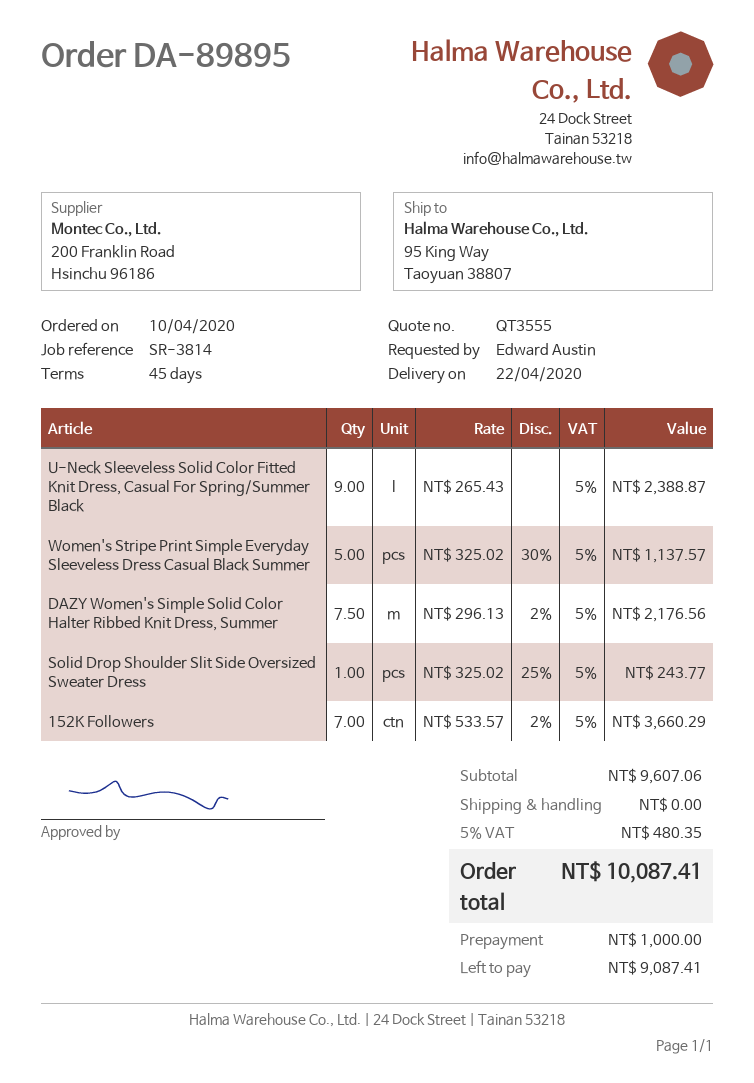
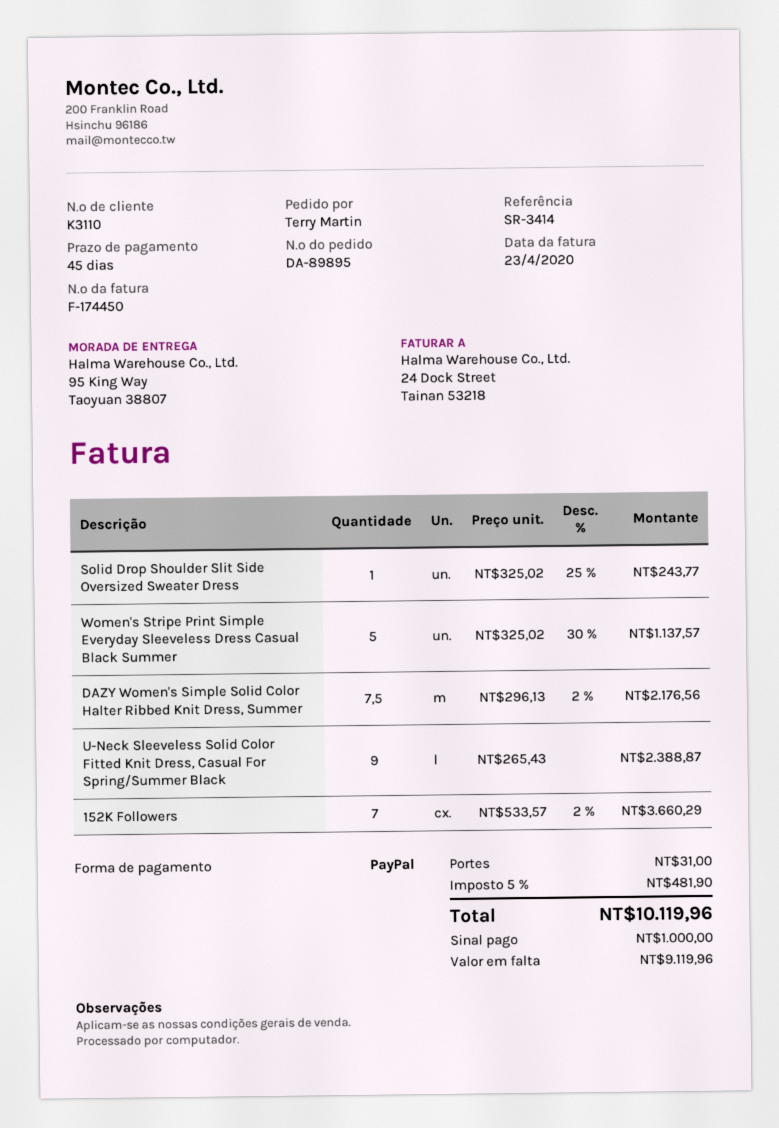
reference: SR-3814 -> SR-3414
ordered by: Edward Austin -> Terry Martin
shipping: 0.00 -> 31.00
tax: 5% = 480.35 -> 5% = 481.90
total: 10087.41 -> 10119.96
balance: 9087.41 -> 9119.96

